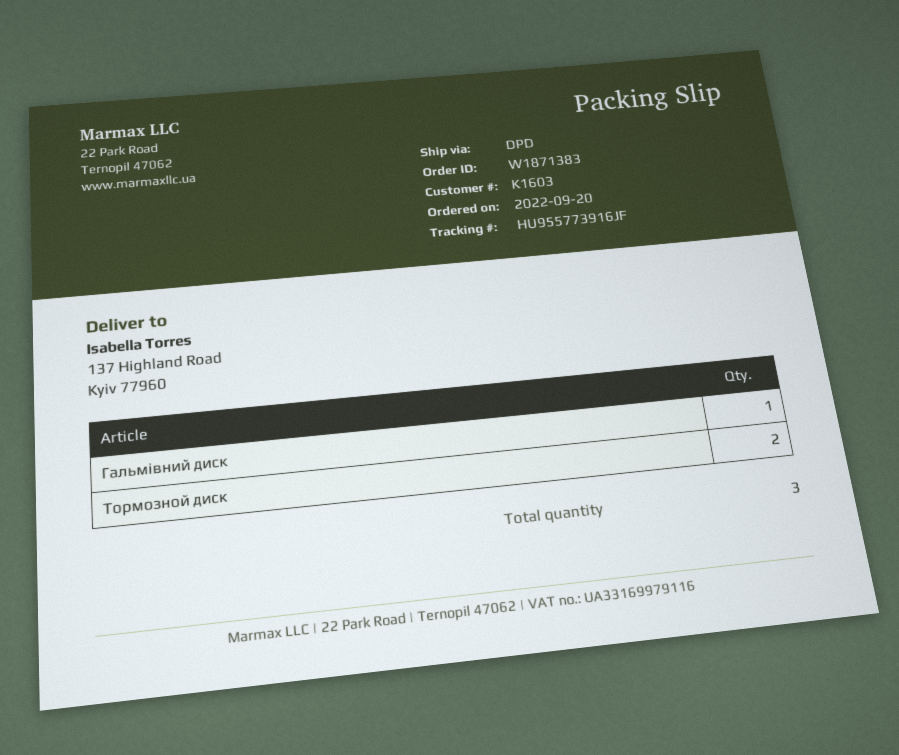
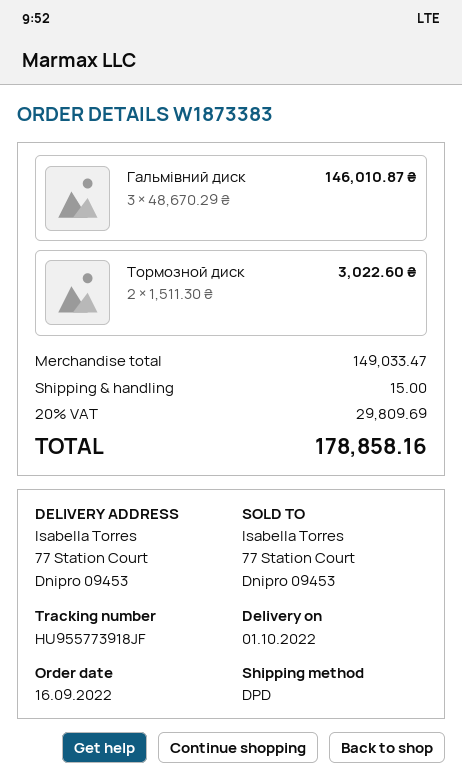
order number: W1871383 -> W1873383
order date: 2022-09-20 -> 2022-09-16
tracking number: HU955773916JF -> HU955773918JF
ship to: 137 Highland Road, Kyiv 77960 -> 77 Station Court, Dnipro 09453
Гальмівний диск: 1 -> 3

